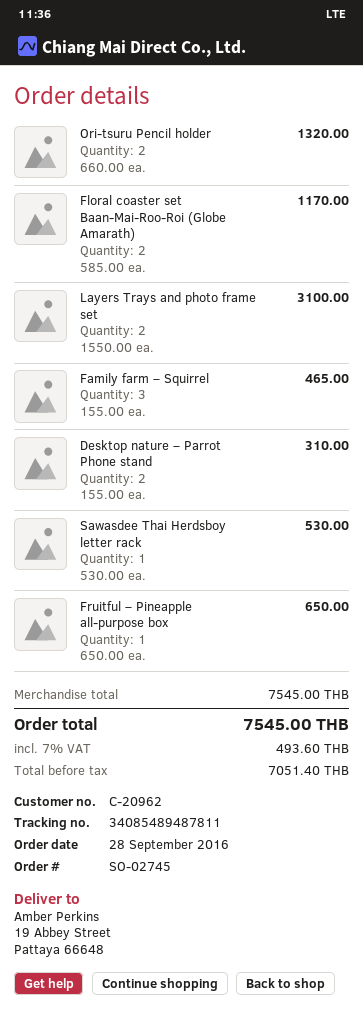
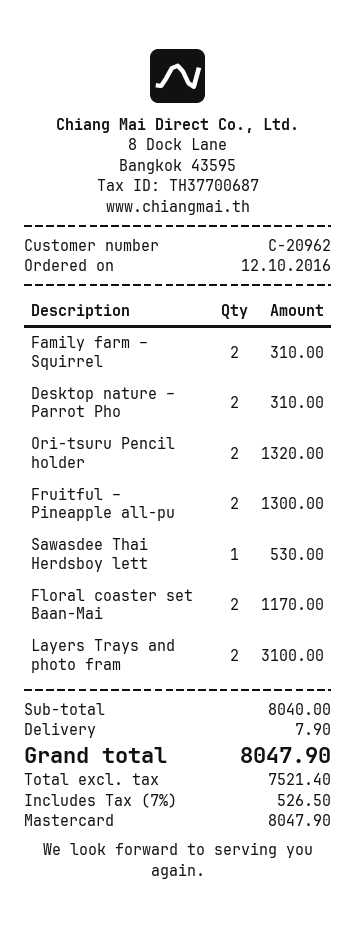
order date: 2016-09-28 -> 2016-10-12
Family farm – Squirrel: 3 for 465.00 -> 2 for 310.00
Fruitful – Pineapple all-purpose box: 1 for 650.00 -> 2 for 1300.00
subtotal: 7545.00 -> 8040.00
shipping: none -> 7.90
net: 7051.40 -> 7521.40
tax: 7% = 493.60 -> 7% = 526.50
total: 7545.00 -> 8047.90

